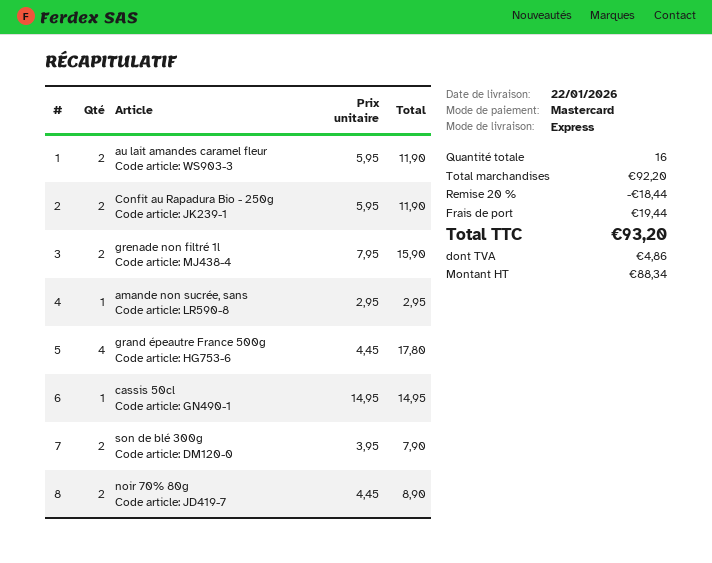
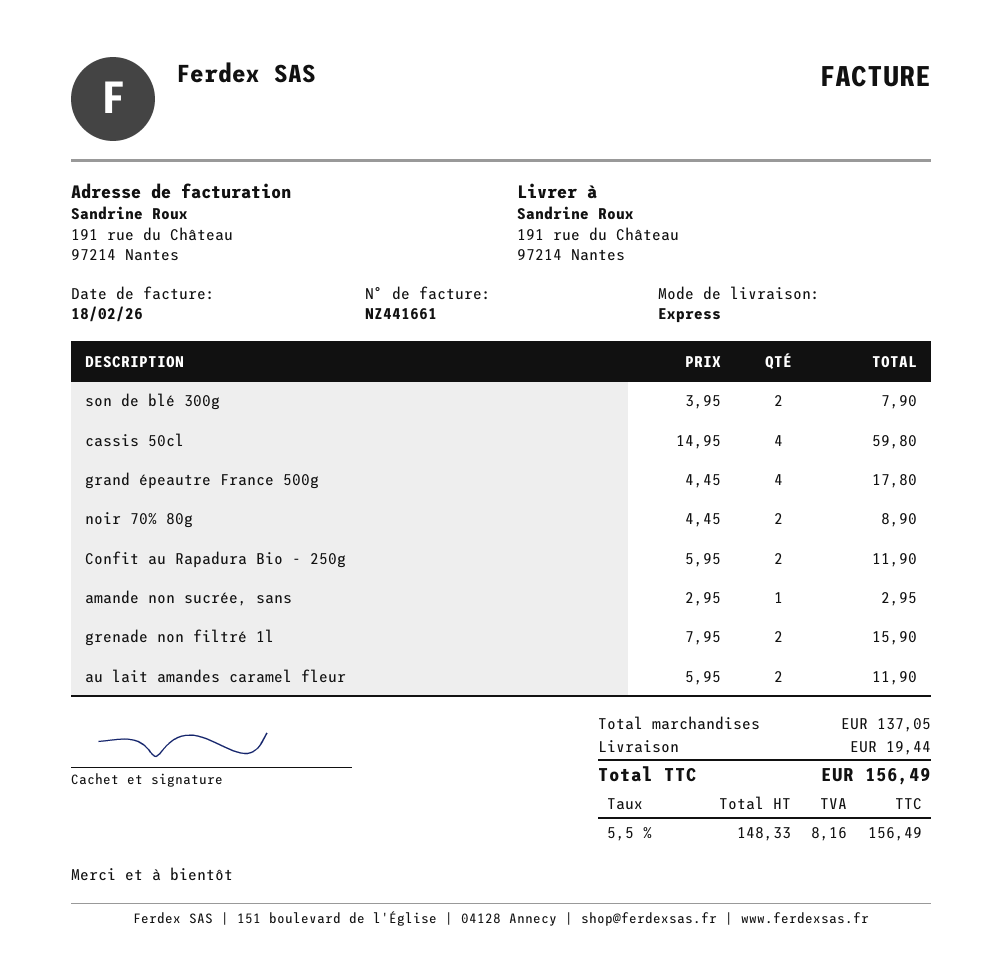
cassis 50cl: 1 x 14.95 = 14.95 -> 4 x 14.95 = 59.80
subtotal: 92.20 -> 137.05
discount: 20% = 18.44 -> none
net: 88.34 -> 148.33
tax: 4.86 -> 8.16
total: 93.20 -> 156.49

